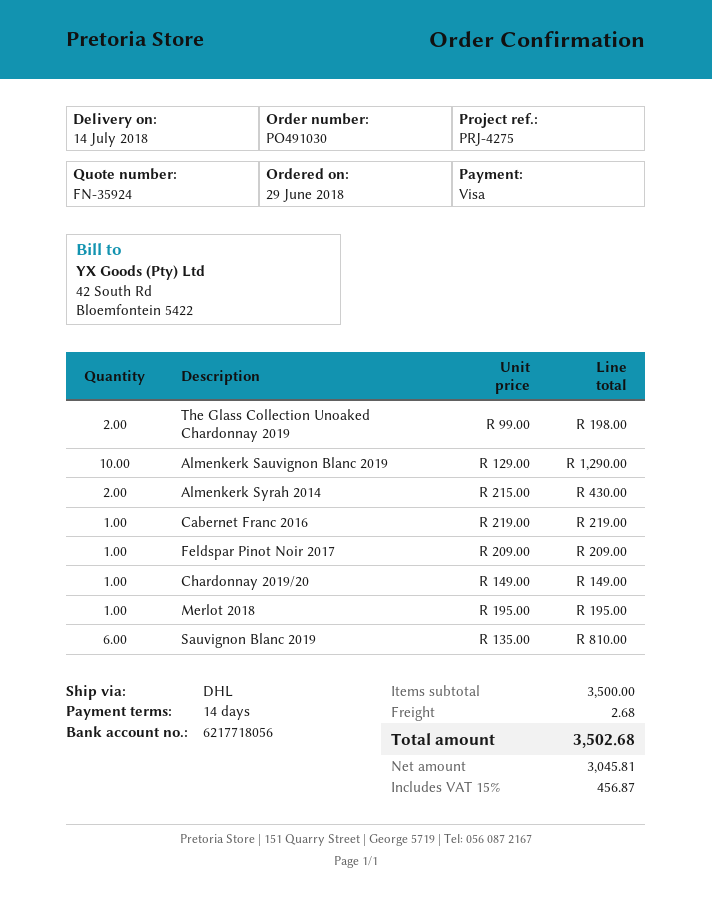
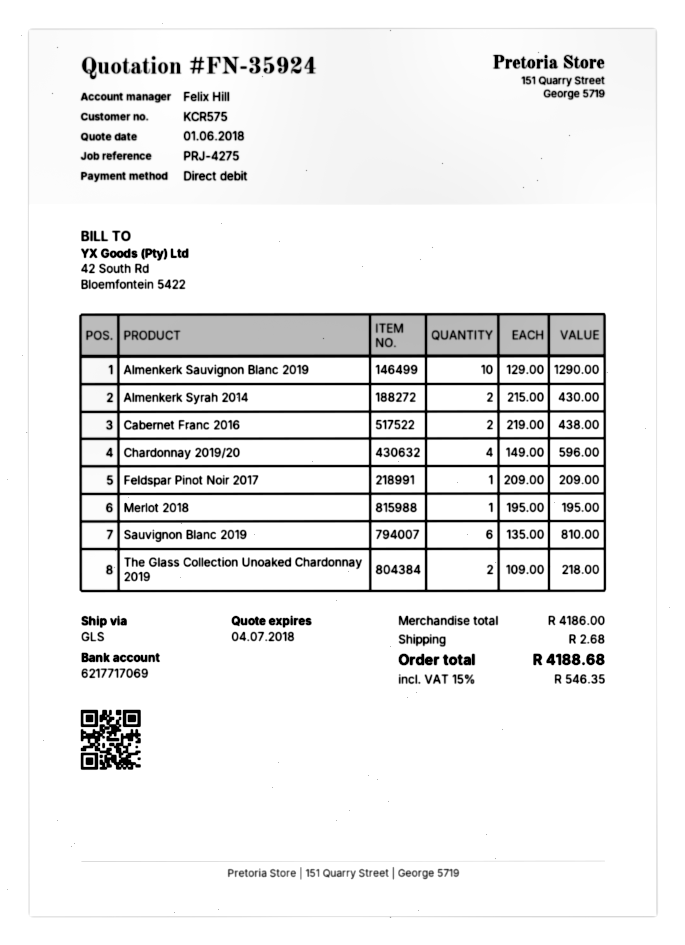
payment method: Visa -> direct debit
bank account: 6217718056 -> 6217717069
shipping method: DHL -> GLS
The Glass Collection Unoaked Chardonnay 2019: 2 x 99.00 = 198.00 -> 2 x 109.00 = 218.00
Cabernet Franc 2016: 1 x 219.00 = 219.00 -> 2 x 219.00 = 438.00
Chardonnay 2019/20: 1 x 149.00 = 149.00 -> 4 x 149.00 = 596.00
subtotal: 3500.00 -> 4186.00
tax: 15% = 456.87 -> 15% = 546.35
total: 3502.68 -> 4188.68

